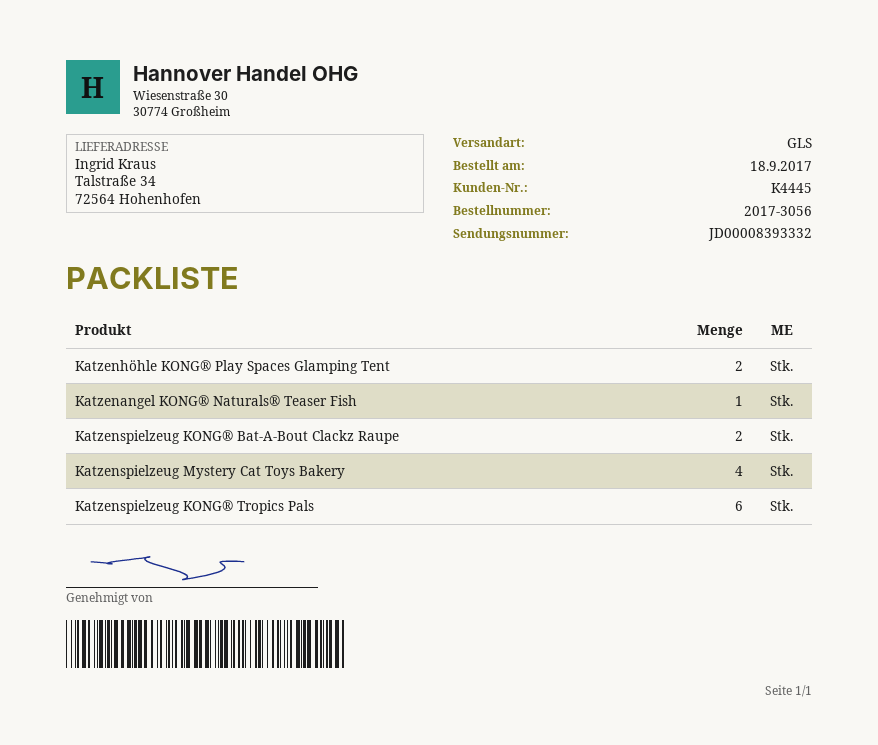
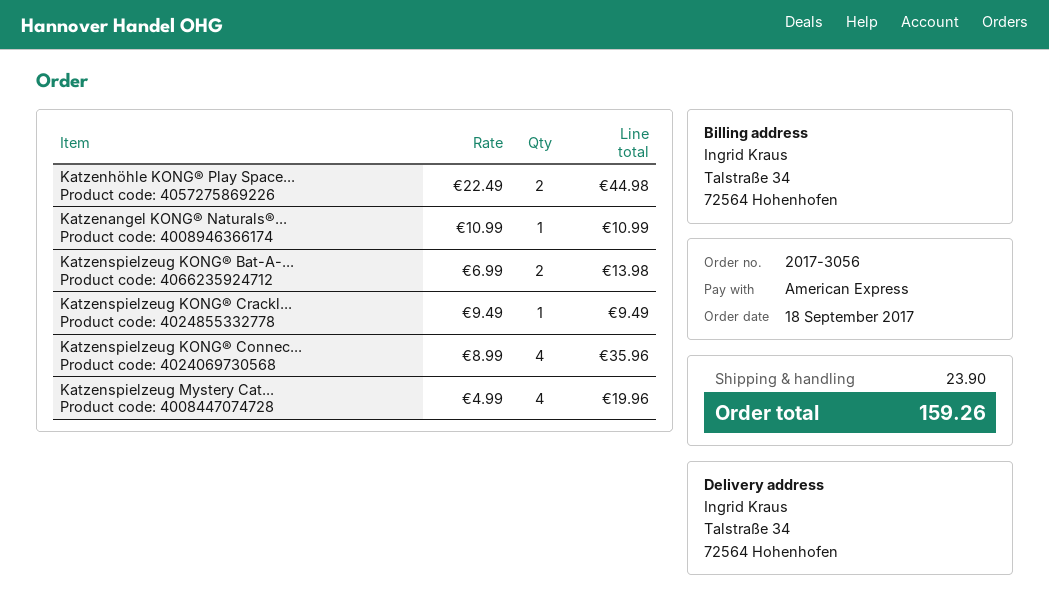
Katzenspielzeug KONG® Tropics Pals: 6 -> none
Katzenspielzeug KONG® Crackl...: none -> 1
Katzenspielzeug KONG® Connec...: none -> 4

